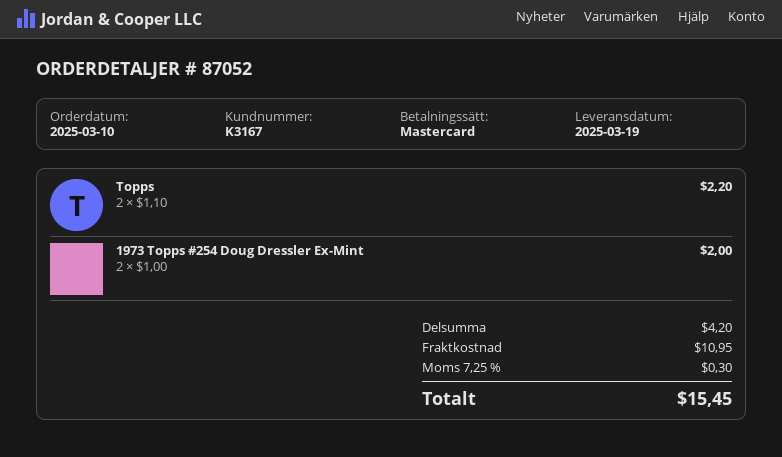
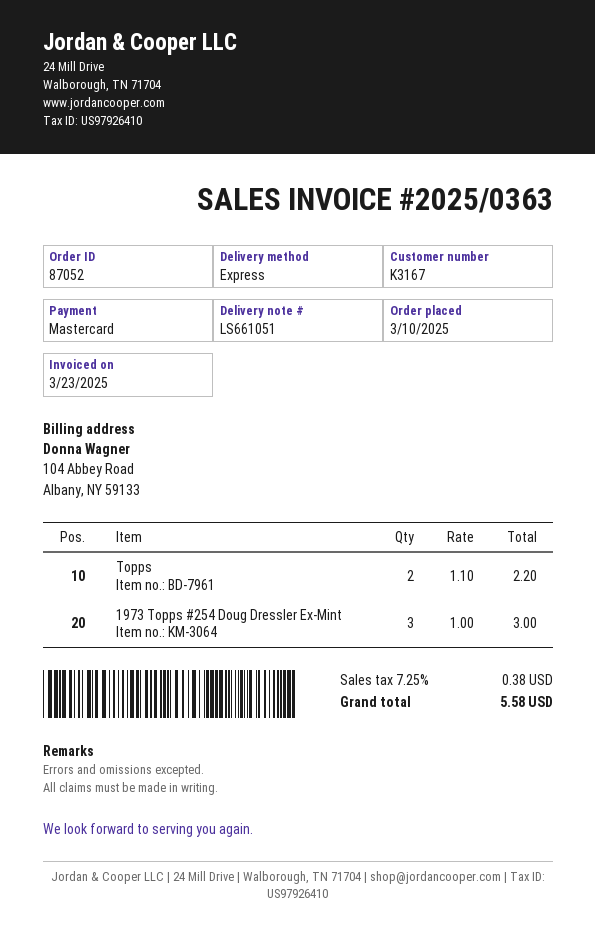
1973 Topps #254 Doug Dressler Ex-Mint: 2 x 1.00 = 2.00 -> 3 x 1.00 = 3.00
shipping: 10.95 -> none
tax: 7.25% = 0.30 -> 7.25% = 0.38
total: 15.45 -> 5.58

